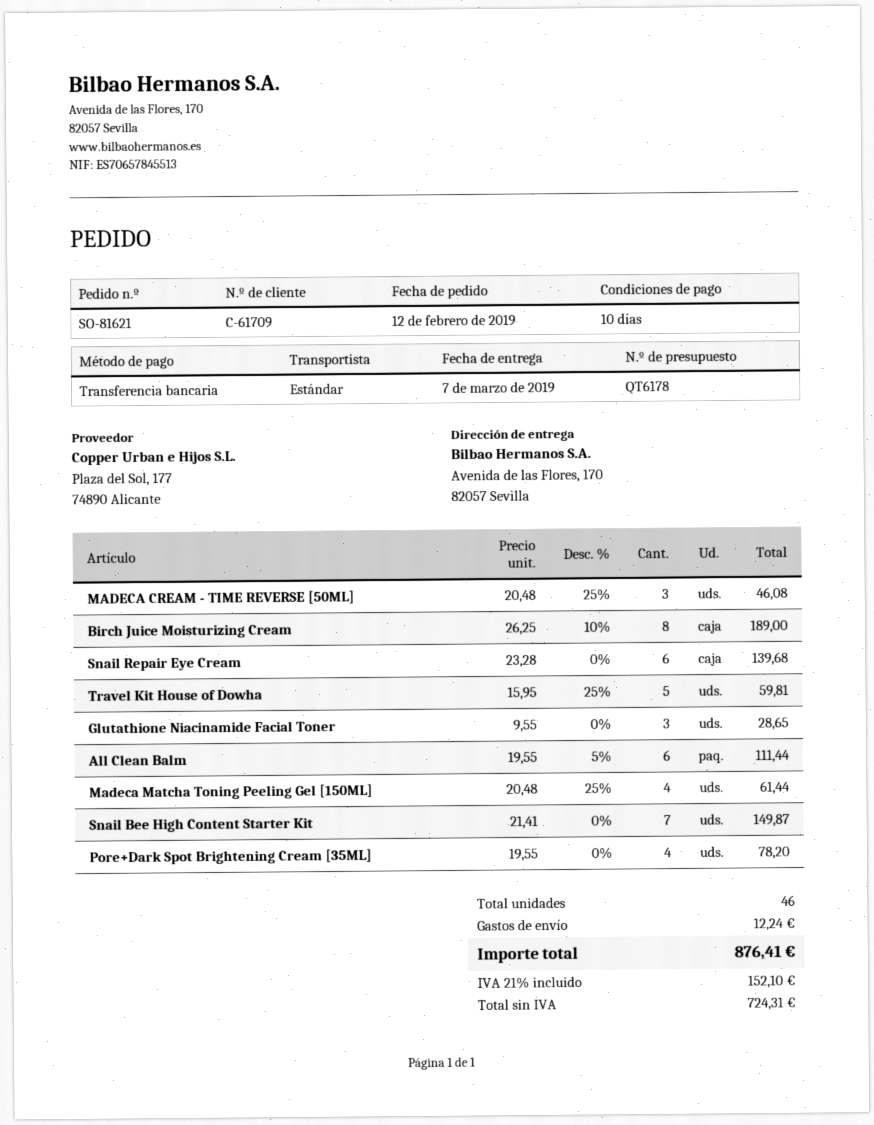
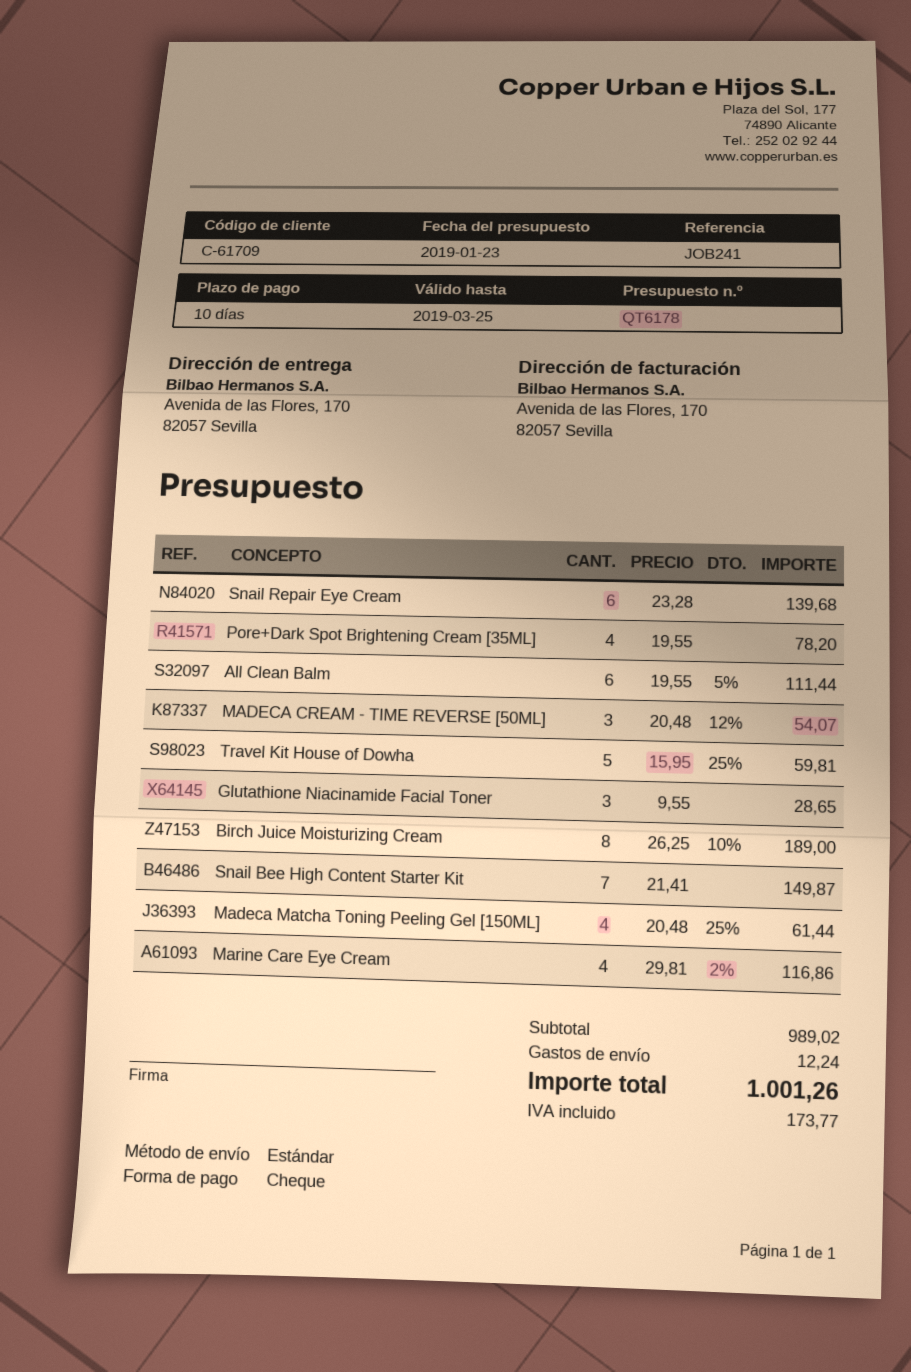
payment method: bank transfer -> cheque
MADECA CREAM - TIME REVERSE [50ML]: 3 x 20.48 - 25% = 46.08 -> 3 x 20.48 - 12% = 54.07
Marine Care Eye Cream: none -> 4 x 29.81 - 2% = 116.86
tax: 152.10 -> 173.77
total: 876.41 -> 1001.26

